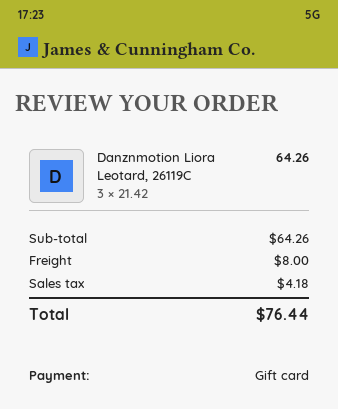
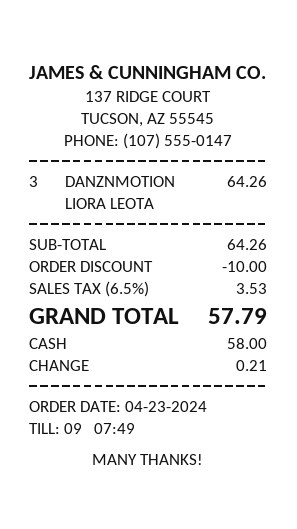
payment method: gift card -> cash
discount: none -> 10.00
shipping: 8.00 -> none
tax: 4.18 -> 3.53
total: 76.44 -> 57.79

